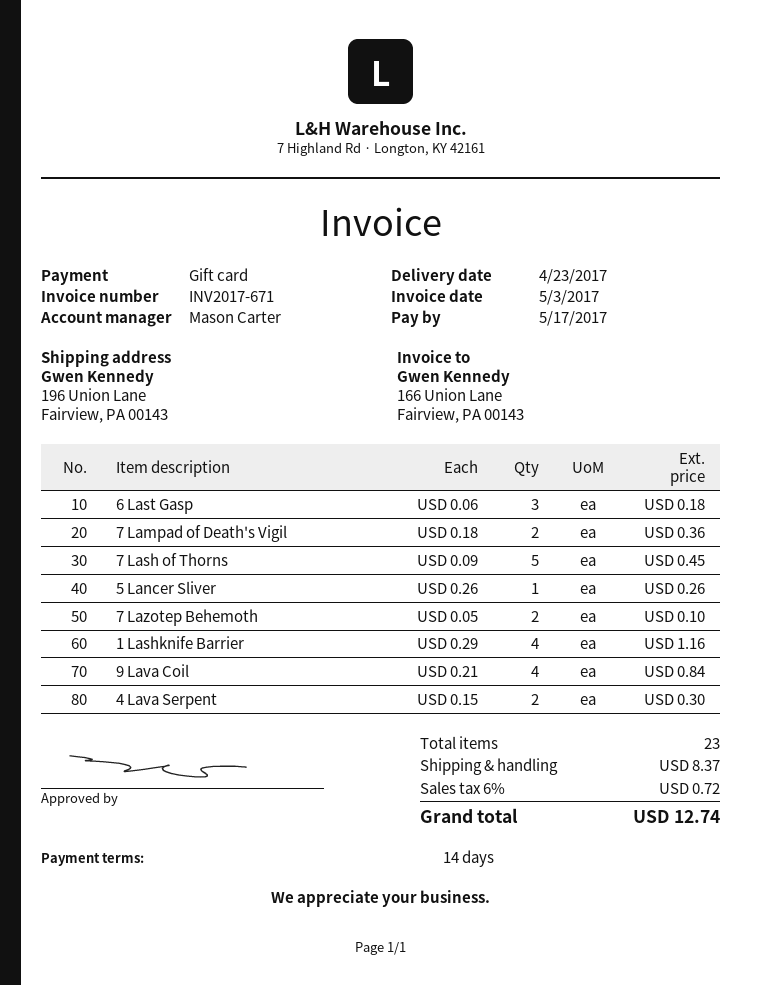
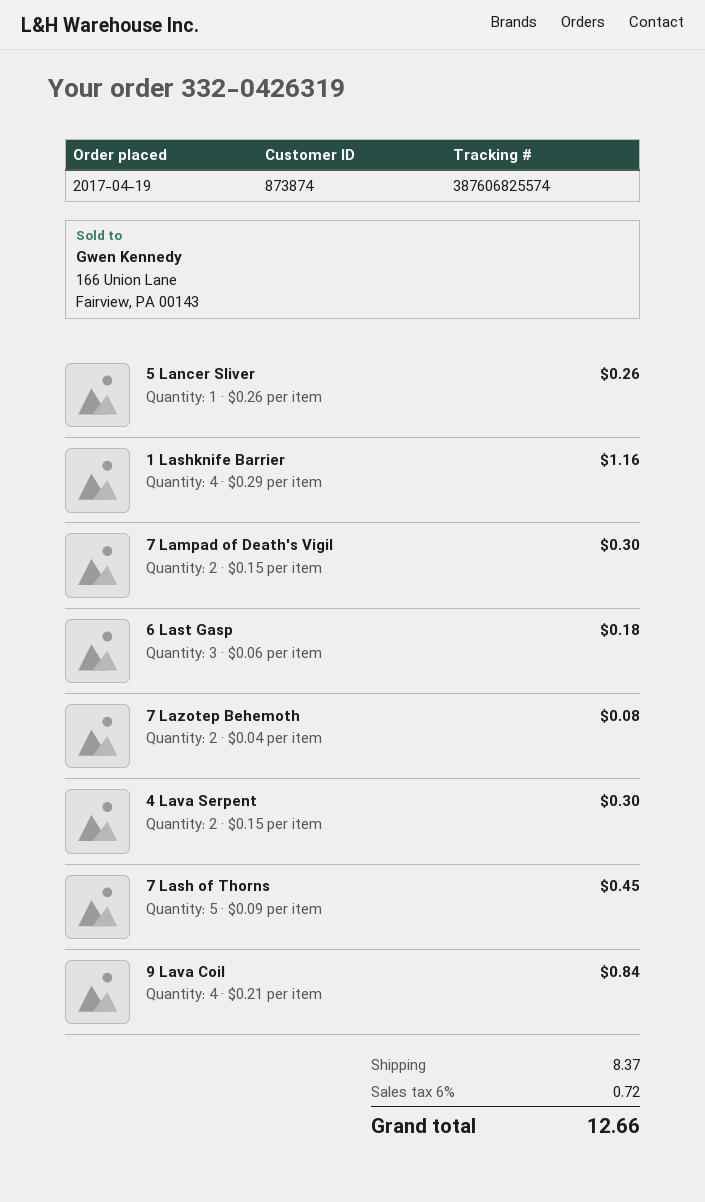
7 Lampad of Death's Vigil: 2 x 0.18 = 0.36 -> 2 x 0.15 = 0.30
7 Lazotep Behemoth: 2 x 0.05 = 0.10 -> 2 x 0.04 = 0.08
total: 12.74 -> 12.66

